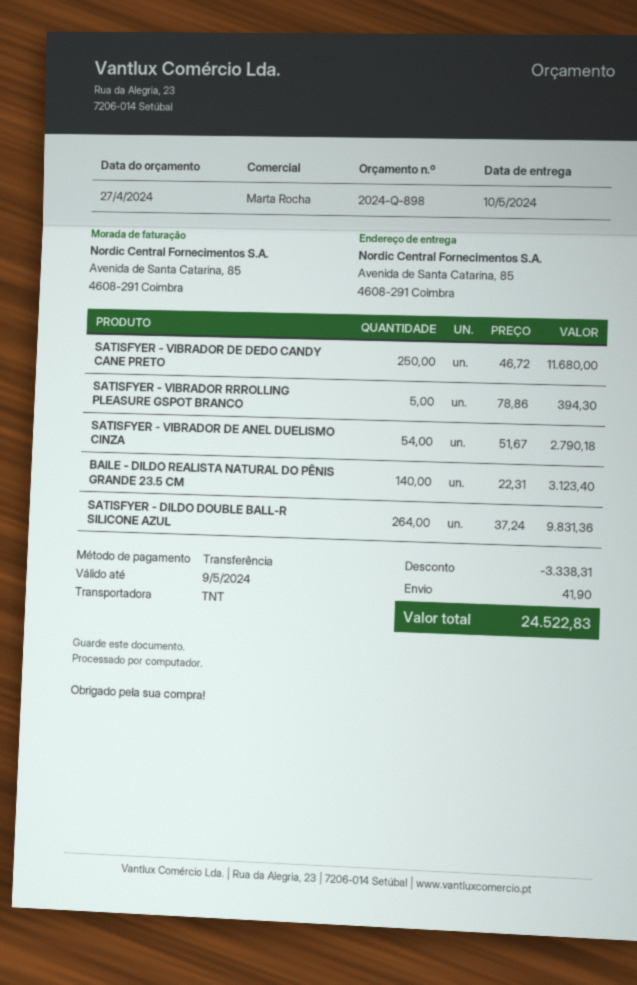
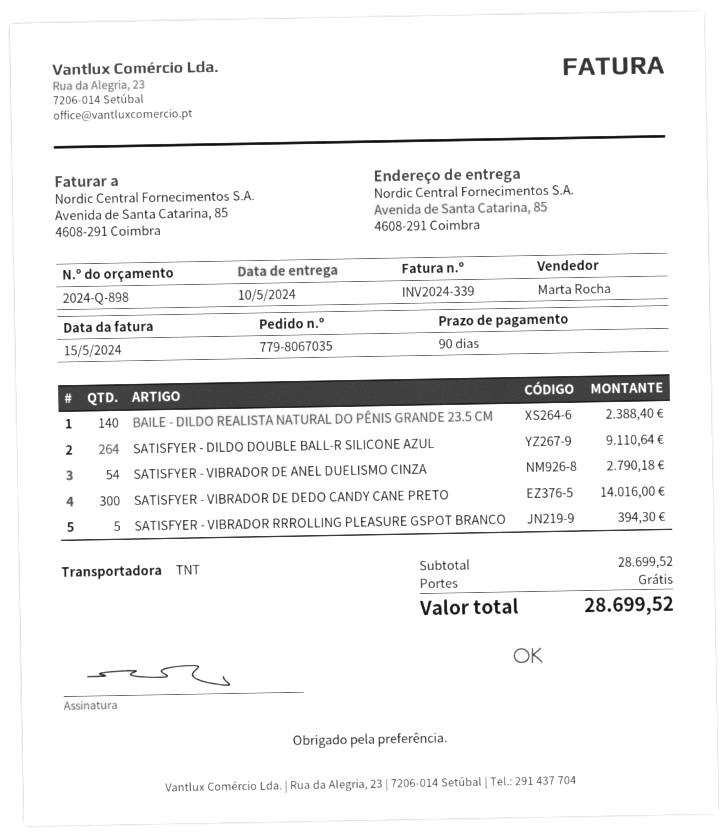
SATISFYER - VIBRADOR DE DEDO CANDY CANE PRETO: 250 for 11680.00 -> 300 for 14016.00
BAILE - DILDO REALISTA NATURAL DO PÊNIS GRANDE 23.5 CM: 140 for 3123.40 -> 140 for 2388.40
SATISFYER - DILDO DOUBLE BALL-R SILICONE AZUL: 264 for 9831.36 -> 264 for 9110.64
discount: 3338.31 -> none
shipping: 41.90 -> 0.00
total: 24522.83 -> 28699.52

